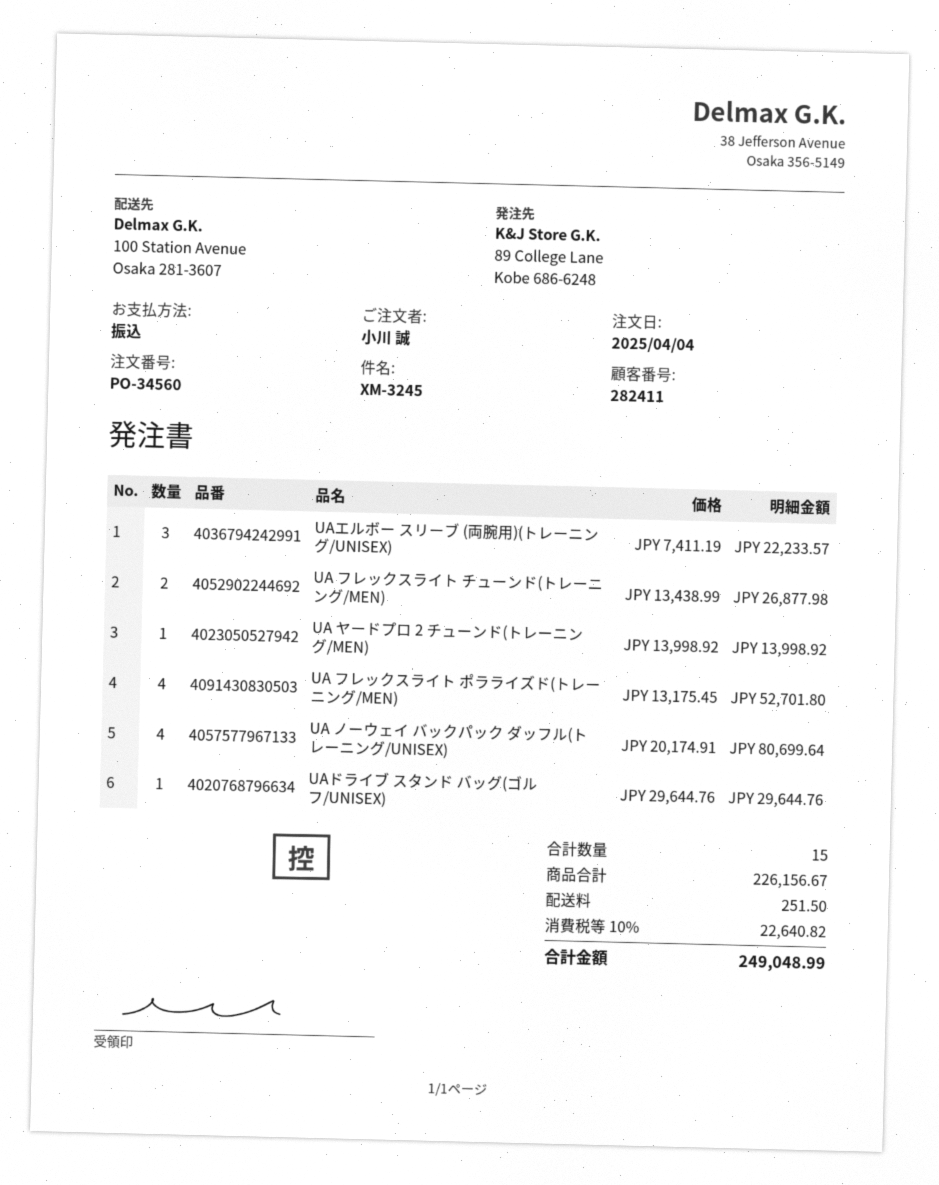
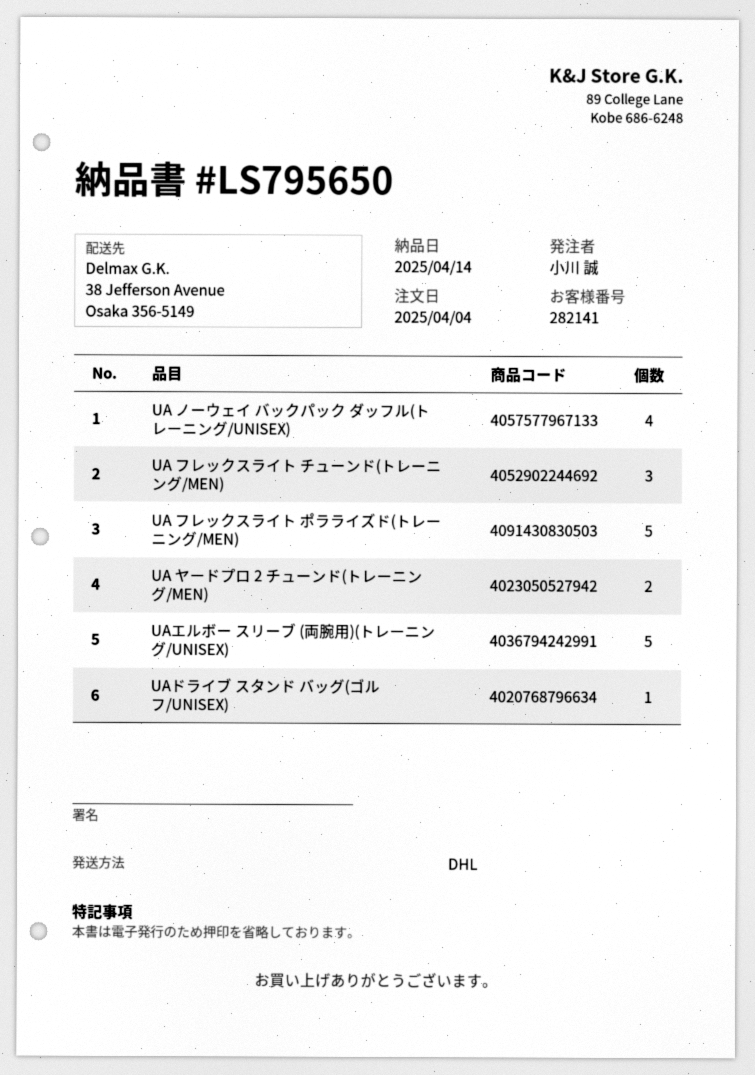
customer number: 282411 -> 282141
ship to: 100 Station Avenue, Osaka 281-3607 -> 38 Jefferson Avenue, Osaka 356-5149
UAエルボー スリーブ (両腕用)(トレーニング/UNISEX): 3 -> 5
UA フレックスライト チューンド(トレーニング/MEN): 2 -> 3
UA ヤードプロ 2 チューンド(トレーニング/MEN): 1 -> 2
UA フレックスライト ポラライズド(トレーニング/MEN): 4 -> 5

